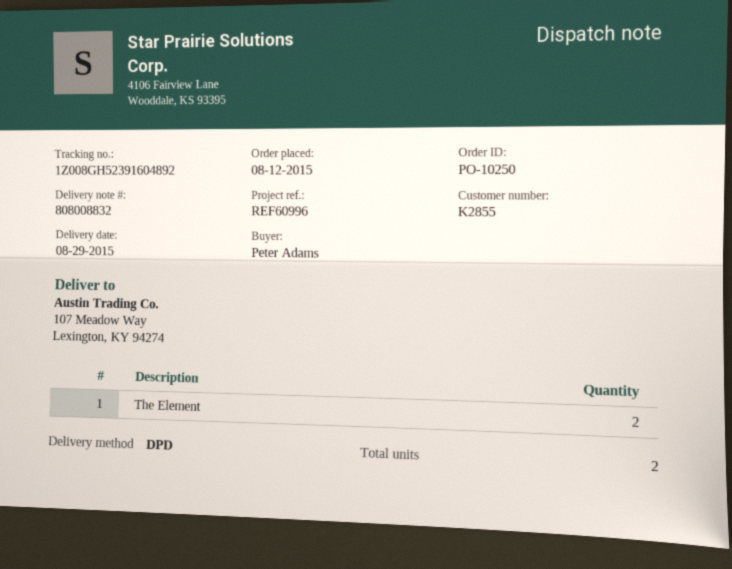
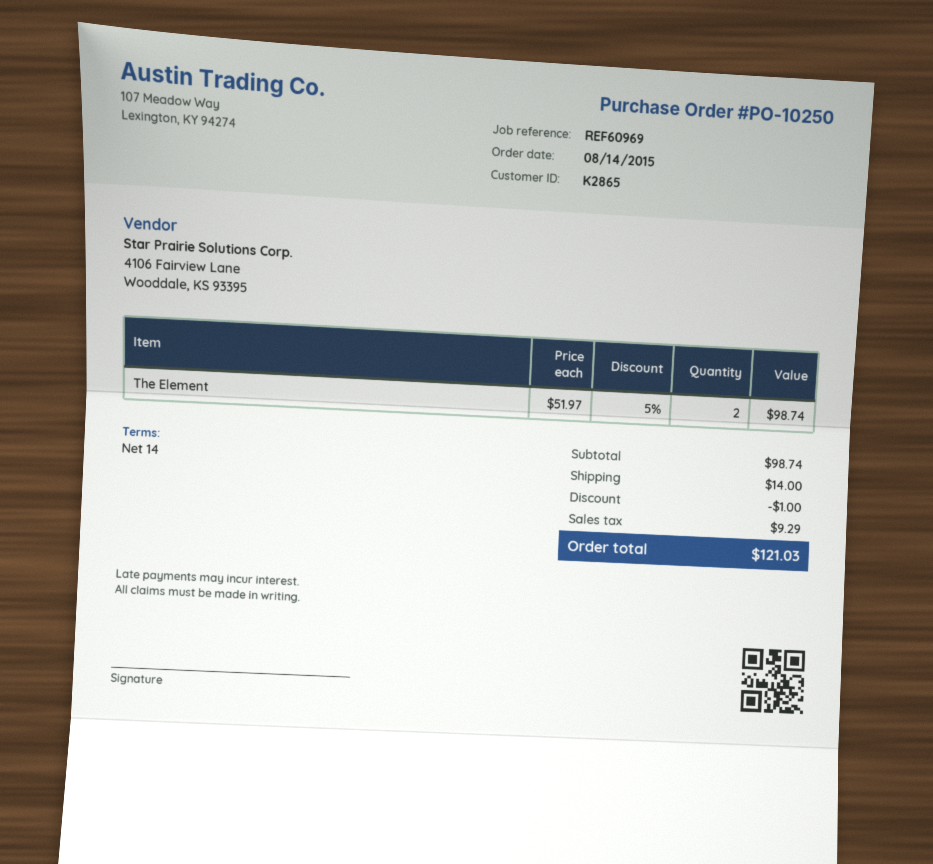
order date: 2015-08-12 -> 2015-08-14
customer number: K2855 -> K2865
reference: REF60996 -> REF60969

